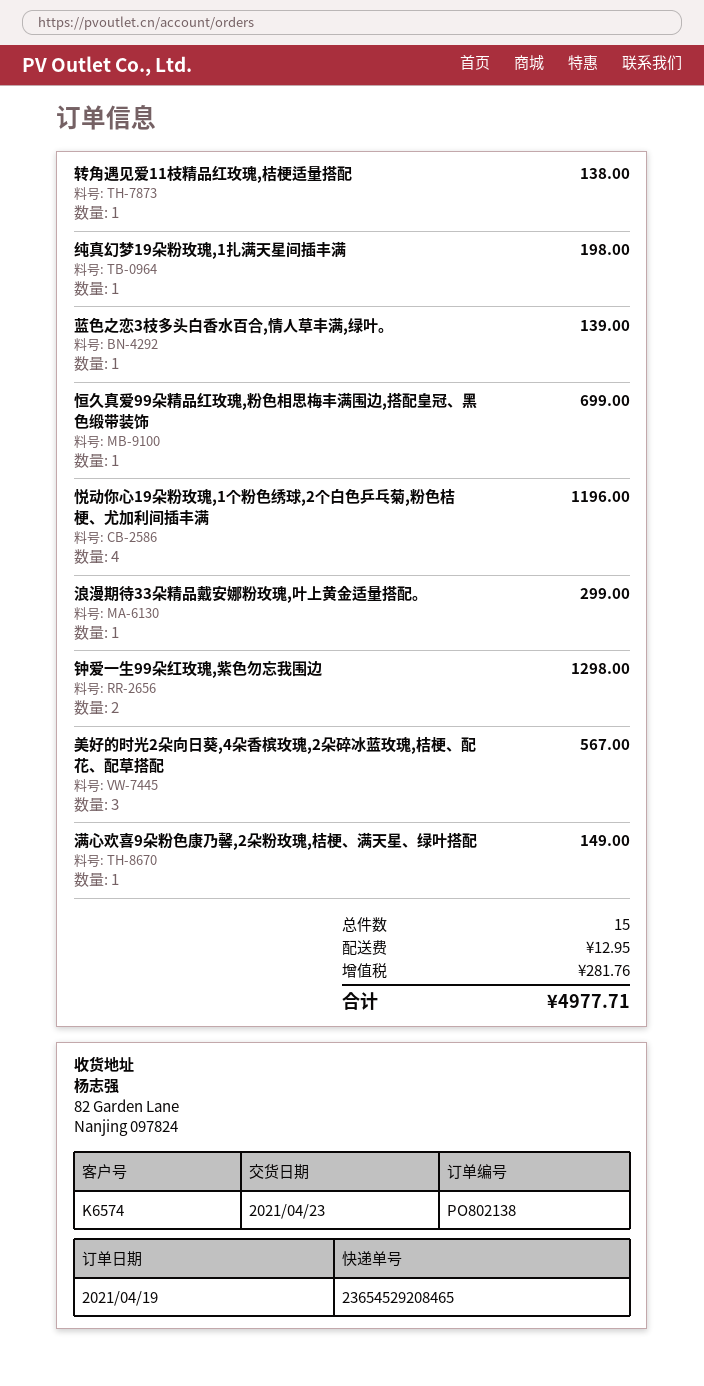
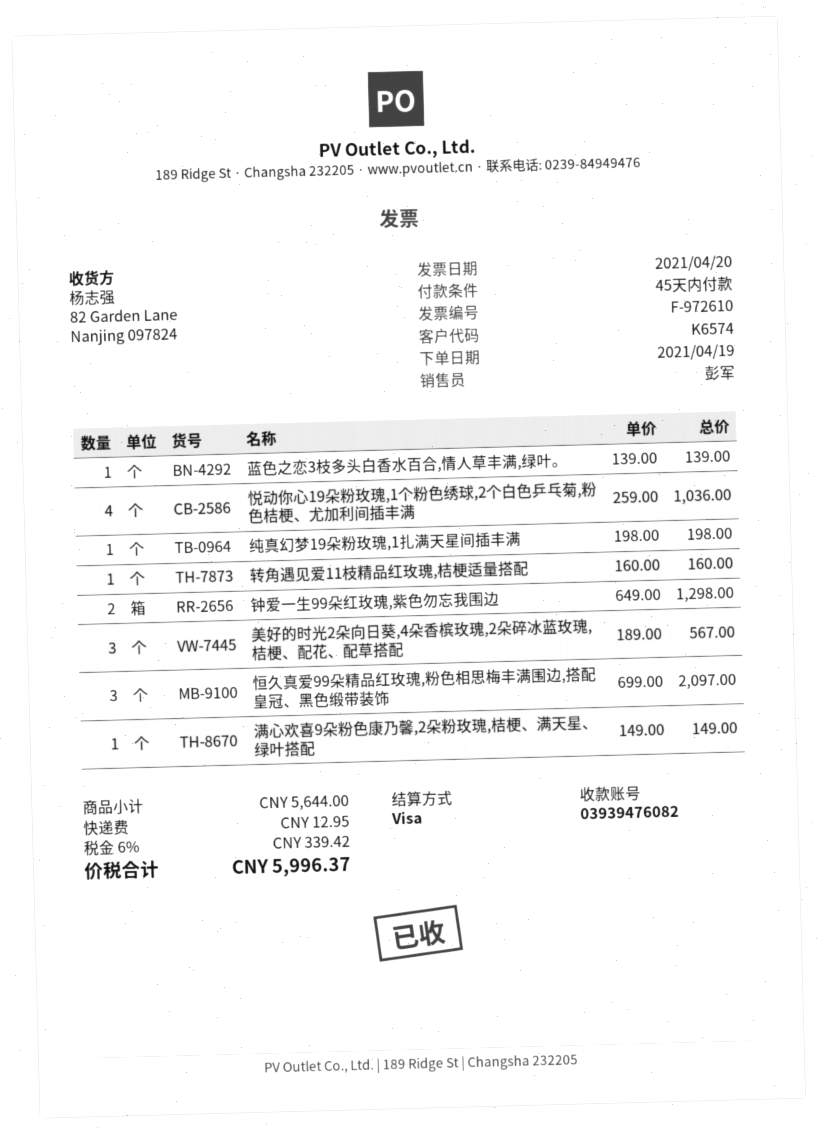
转角遇见爱11枝精品红玫瑰,桔梗适量搭配: 1 for 138.00 -> 1 for 160.00
恒久真爱99朵精品红玫瑰,粉色相思梅丰满围边,搭配皇冠、黑色缎带装饰: 1 for 699.00 -> 3 for 2097.00
悦动你心19朵粉玫瑰,1个粉色绣球,2个白色乒乓菊,粉色桔梗、尤加利间插丰满: 4 for 1196.00 -> 4 for 1036.00
浪漫期待33朵精品戴安娜粉玫瑰,叶上黄金适量搭配。: 1 for 299.00 -> none
tax: 281.76 -> 339.42
total: 4977.71 -> 5996.37

